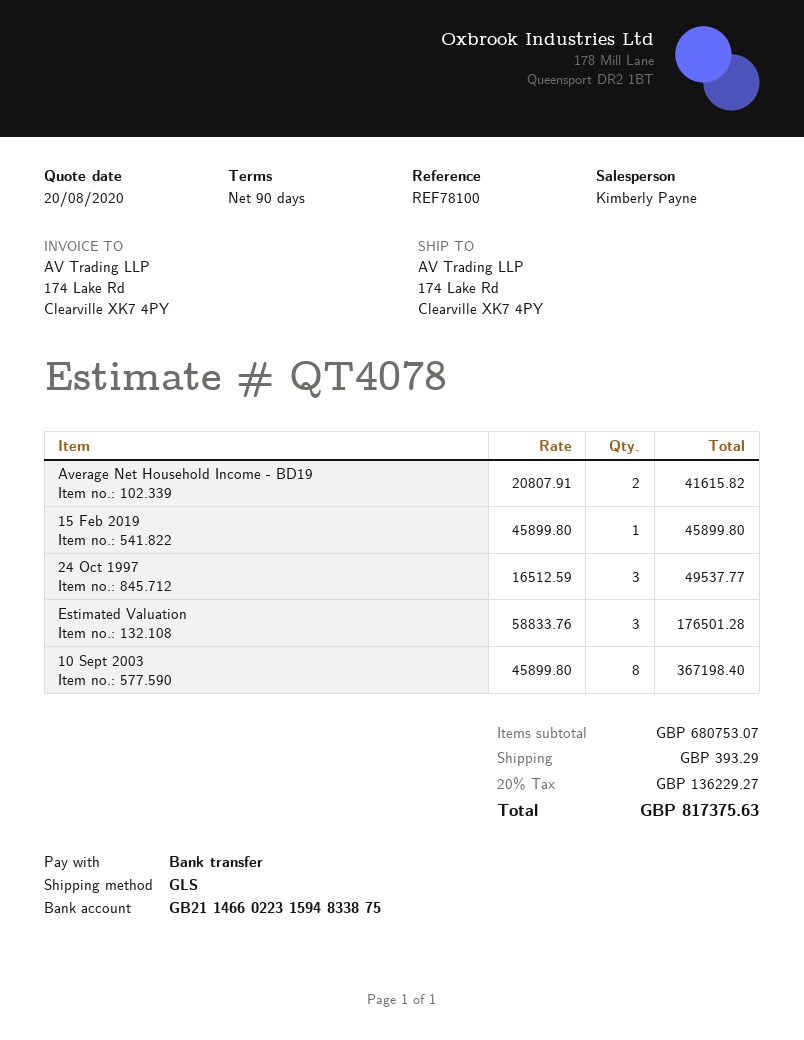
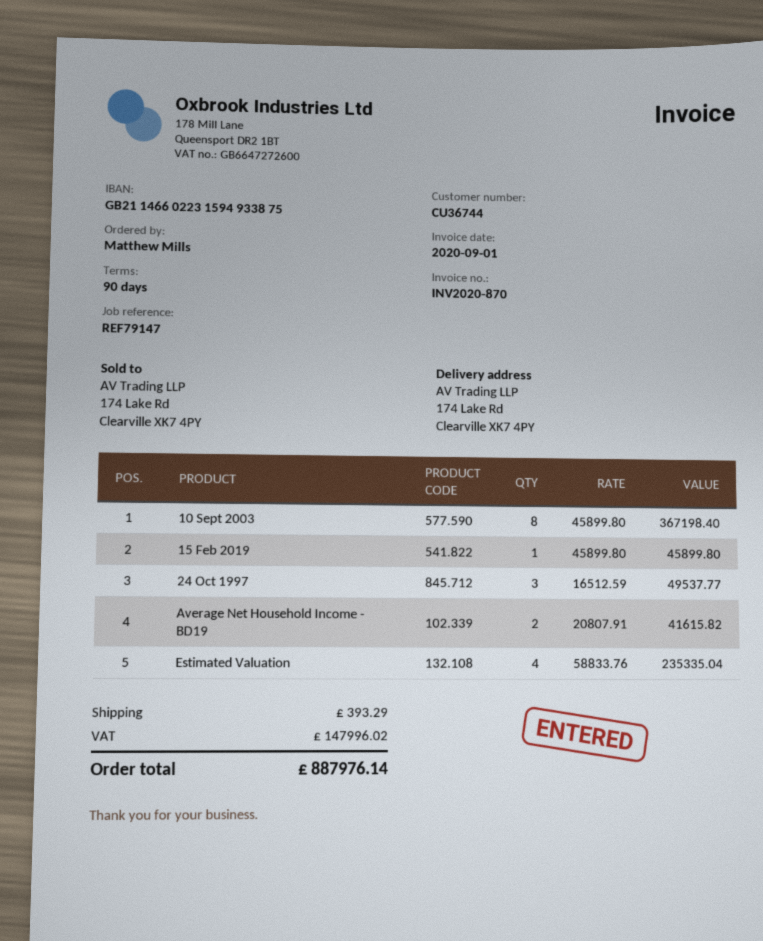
reference: REF78100 -> REF79147
bank account: GB21146602231594833875 -> GB21146602231594933875
Estimated Valuation: 3 x 58833.76 = 176501.28 -> 4 x 58833.76 = 235335.04
tax: 136229.27 -> 147996.02
total: 817375.63 -> 887976.14

